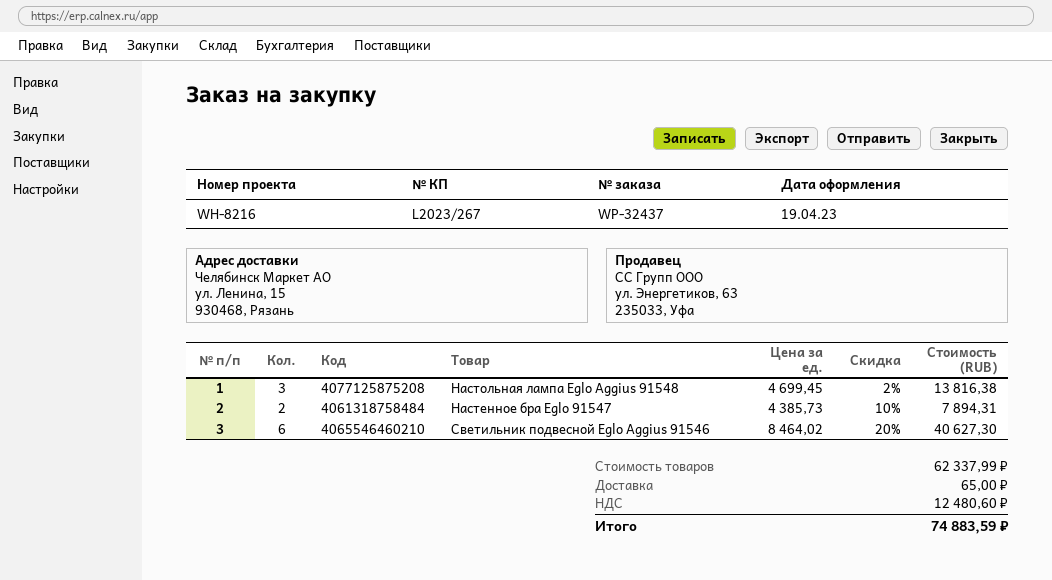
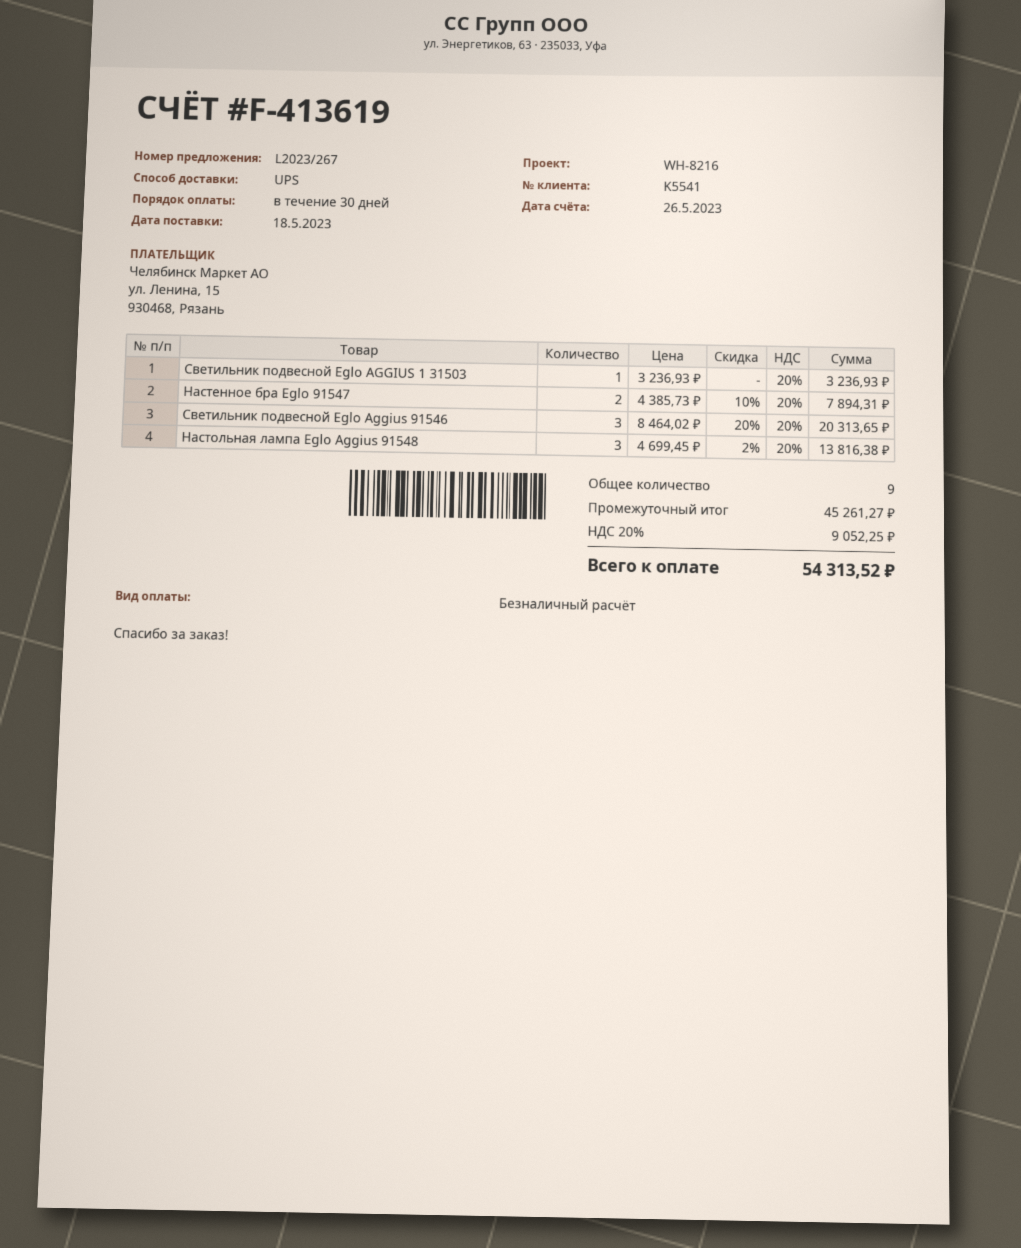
Светильник подвесной Eglo Aggius 91546: 6 x 8464.02 - 20% = 40627.30 -> 3 x 8464.02 - 20% = 20313.65
Светильник подвесной Eglo AGGIUS 1 31503: none -> 1 x 3236.93 = 3236.93
subtotal: 62337.99 -> 45261.27
shipping: 65.00 -> none
tax: 12480.60 -> 9052.25
total: 74883.59 -> 54313.52

